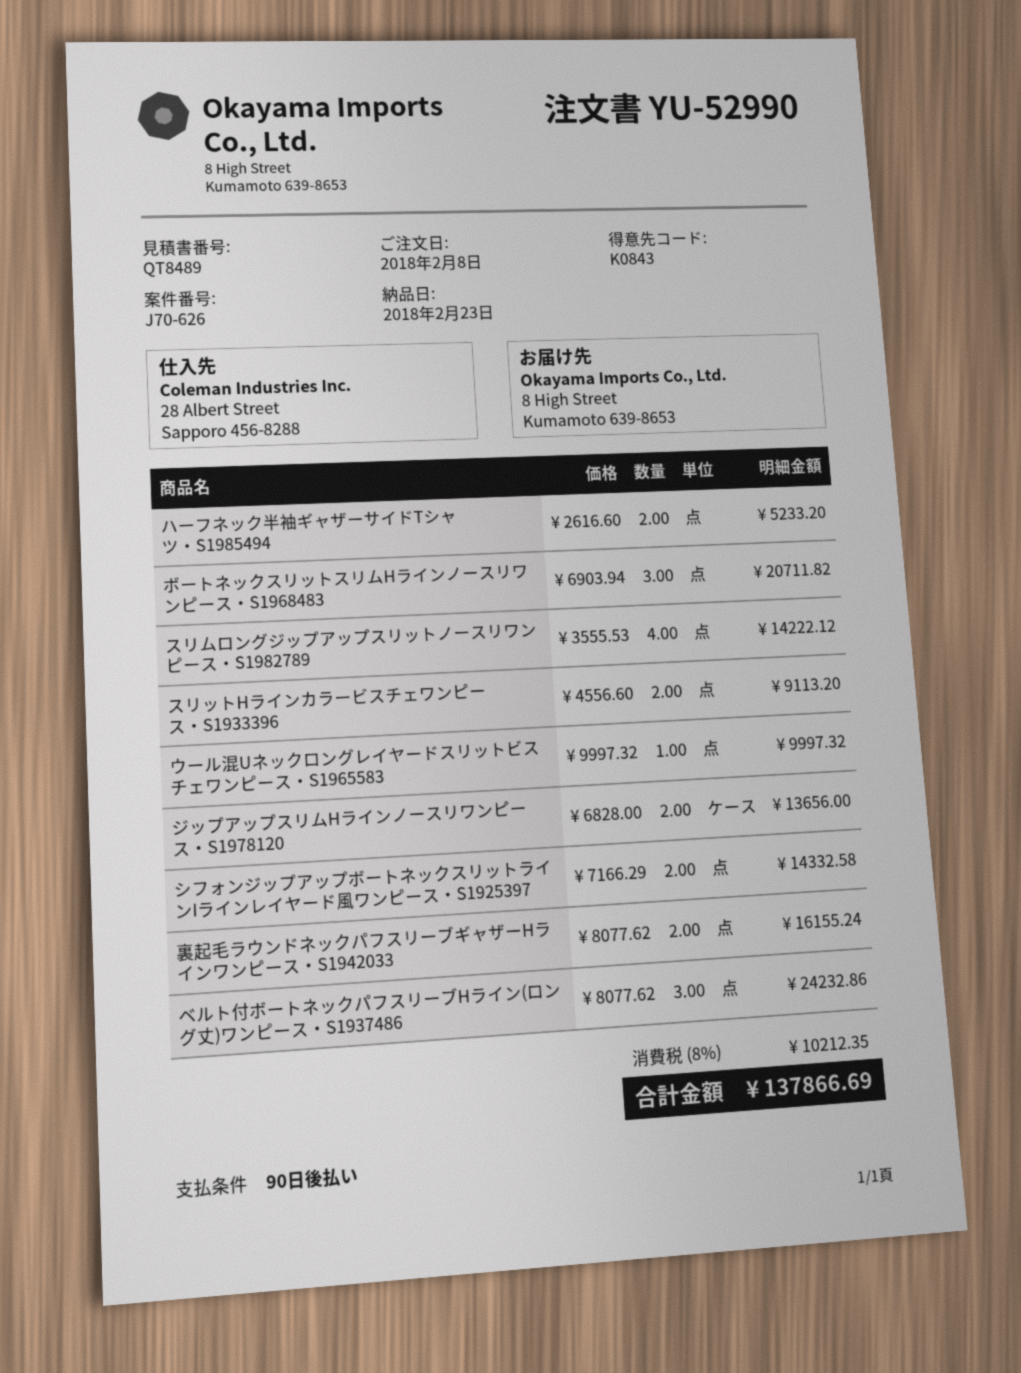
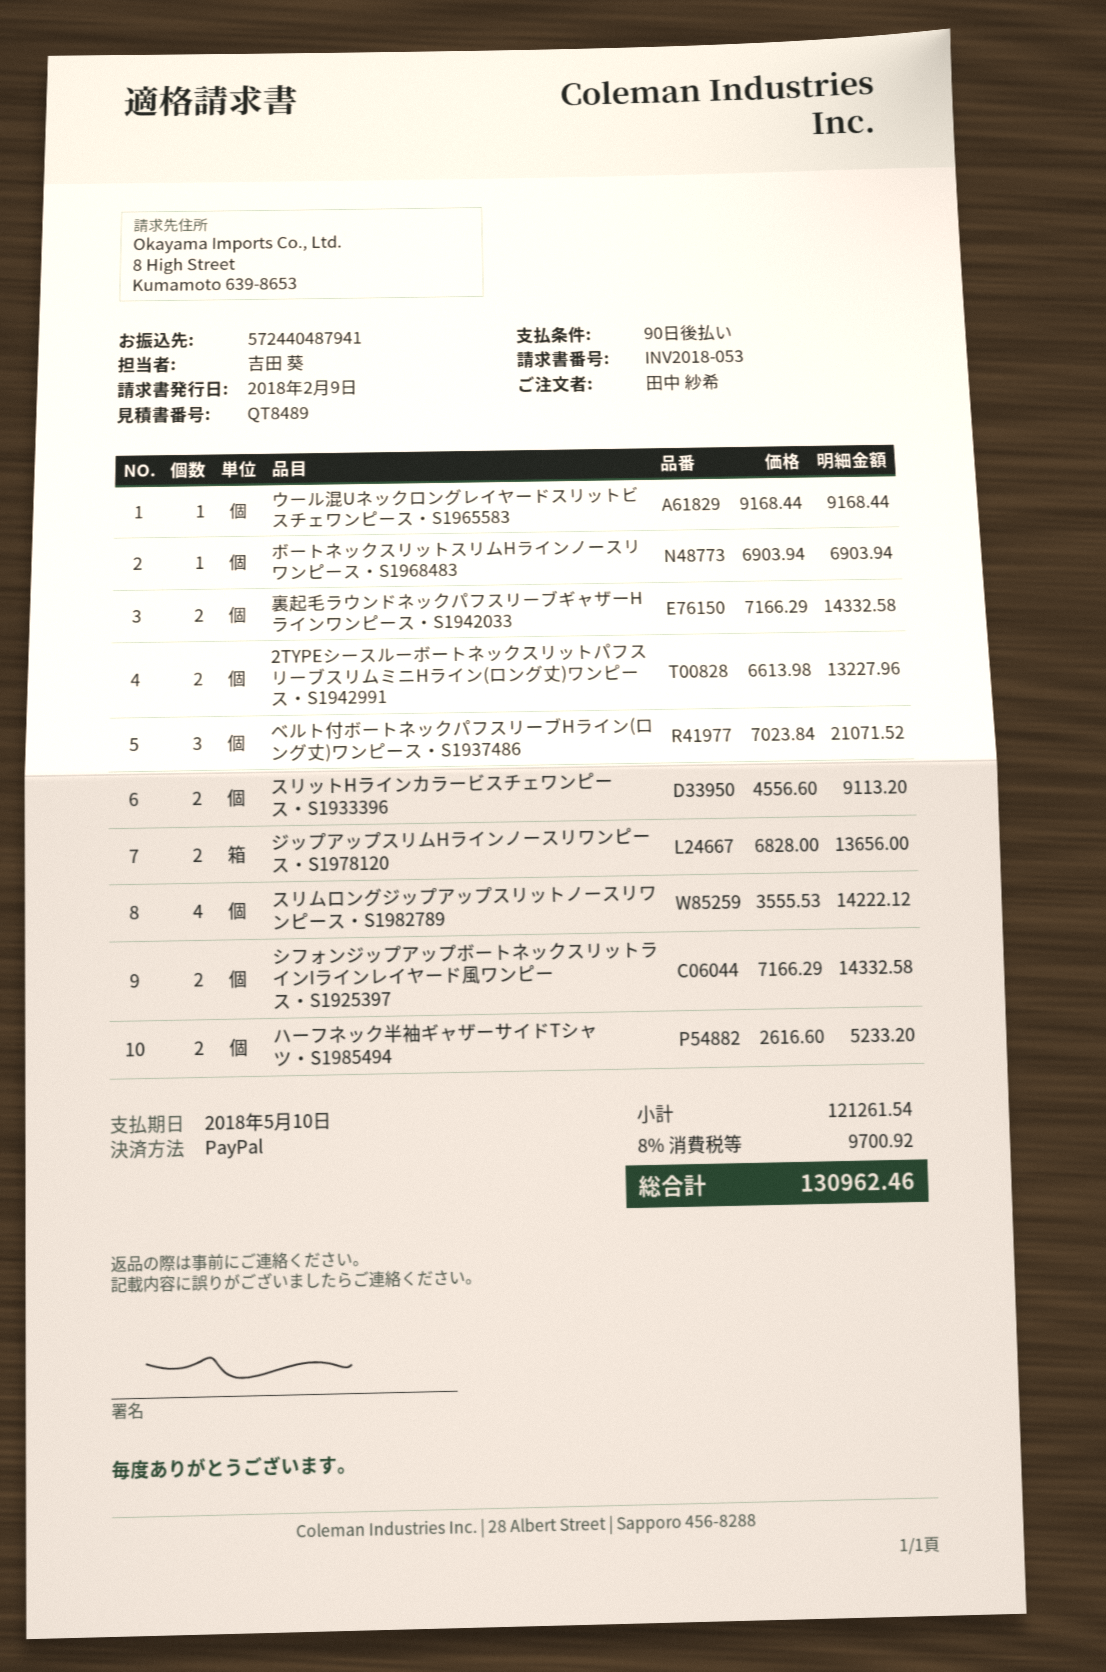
ボートネックスリットスリムHラインノースリワンピース・S1968483: 3 x 6903.94 = 20711.82 -> 1 x 6903.94 = 6903.94
ウール混Uネックロングレイヤードスリットビスチェワンピース・S1965583: 1 x 9997.32 = 9997.32 -> 1 x 9168.44 = 9168.44
裏起毛ラウンドネックパフスリーブギャザーHラインワンピース・S1942033: 2 x 8077.62 = 16155.24 -> 2 x 7166.29 = 14332.58
ベルト付ボートネックパフスリーブHライン(ロング丈)ワンピース・S1937486: 3 x 8077.62 = 24232.86 -> 3 x 7023.84 = 21071.52
2TYPEシースルーボートネックスリットパフスリーブスリムミニHライン(ロング丈)ワンピース・S1942991: none -> 2 x 6613.98 = 13227.96
tax: 8% = 10212.35 -> 8% = 9700.92
total: 137866.69 -> 130962.46

